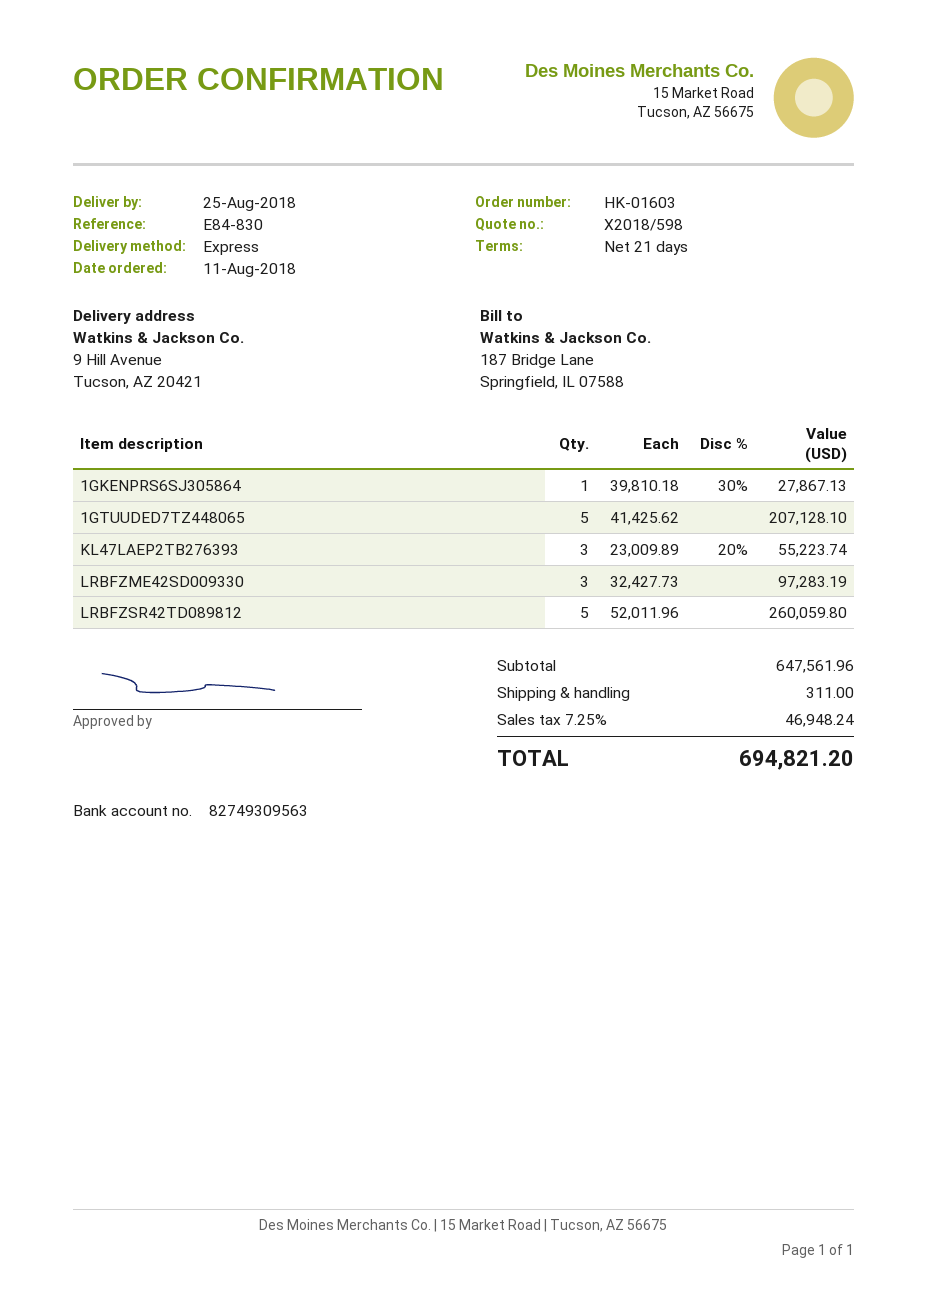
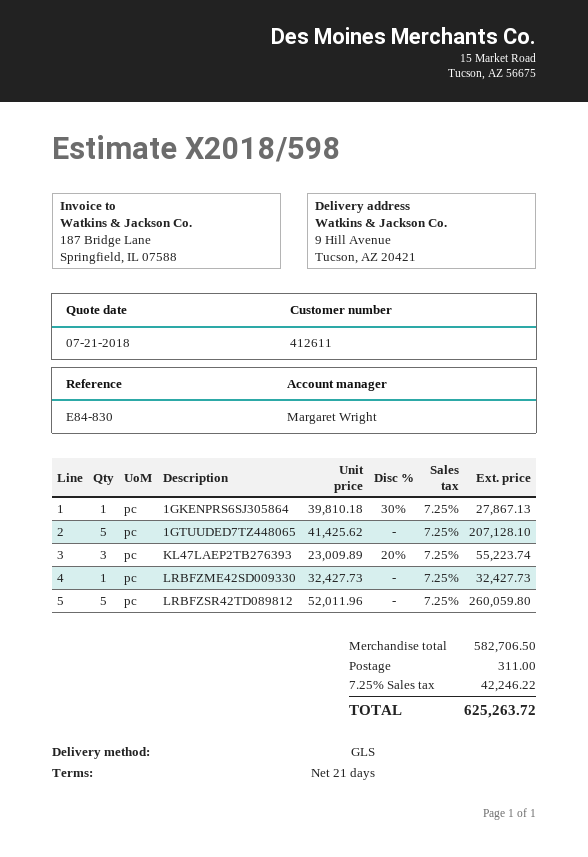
shipping method: express -> GLS
LRBFZME42SD009330: 3 x 32427.73 = 97283.19 -> 1 x 32427.73 = 32427.73
subtotal: 647561.96 -> 582706.50
tax: 7.25% = 46948.24 -> 7.25% = 42246.22
total: 694821.20 -> 625263.72

